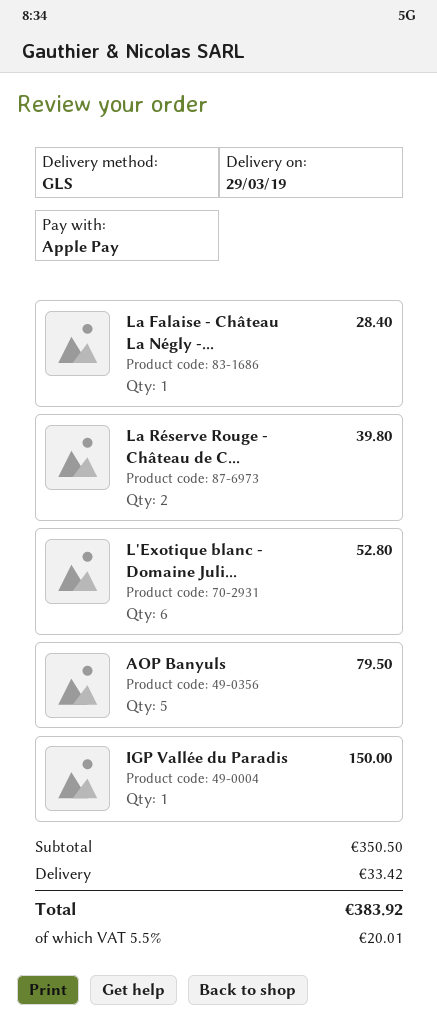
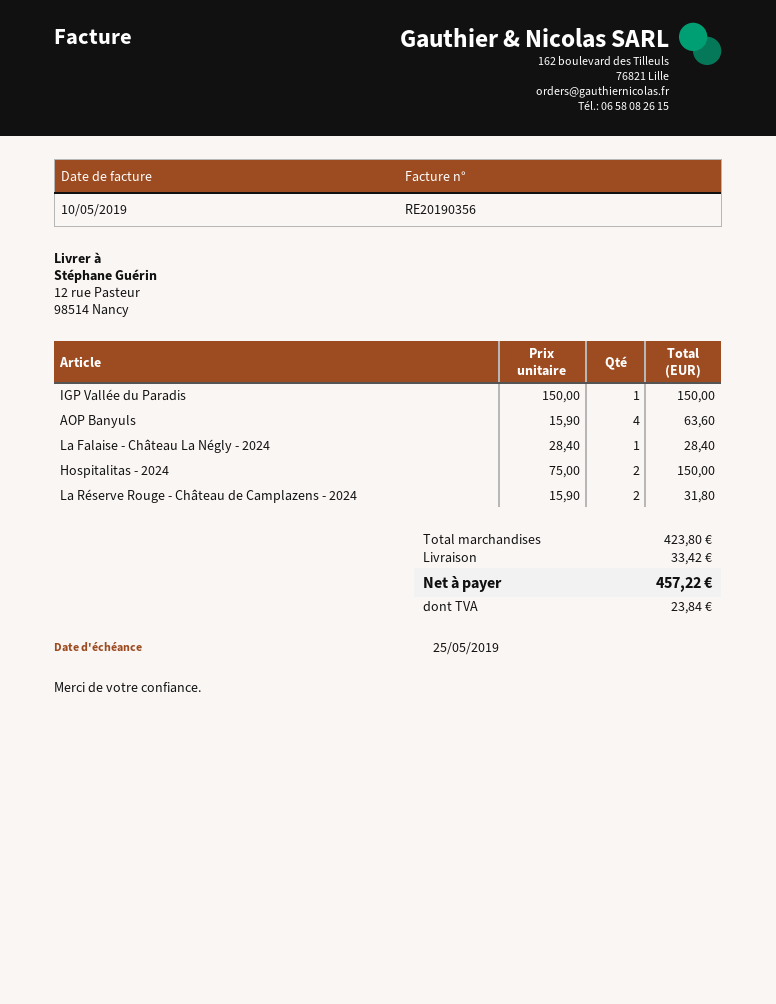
La Réserve Rouge - Château de C...: 2 for 39.80 -> 2 for 31.80
L'Exotique blanc - Domaine Juli...: 6 for 52.80 -> none
AOP Banyuls: 5 for 79.50 -> 4 for 63.60
Hospitalitas - 2024: none -> 2 for 150.00
subtotal: 350.50 -> 423.80
tax: 20.01 -> 23.84
total: 383.92 -> 457.22

